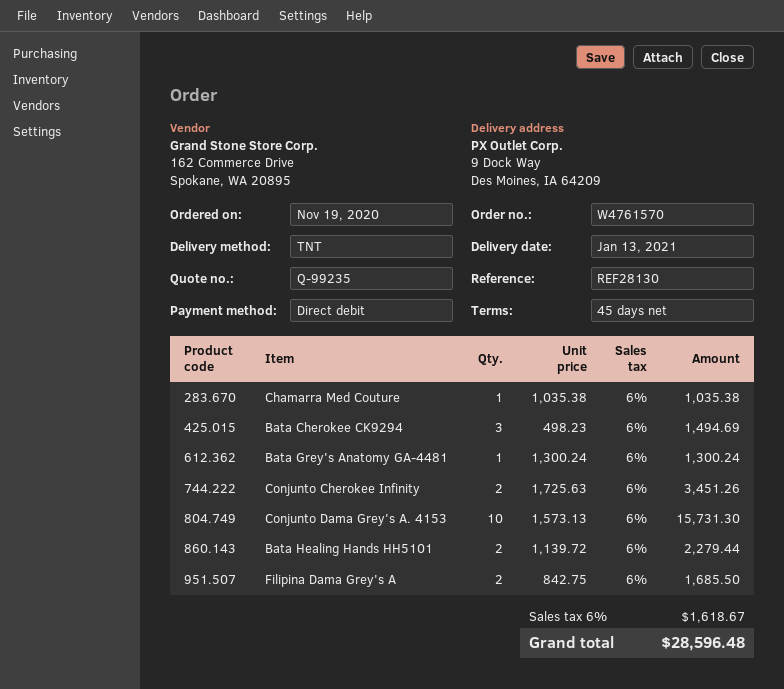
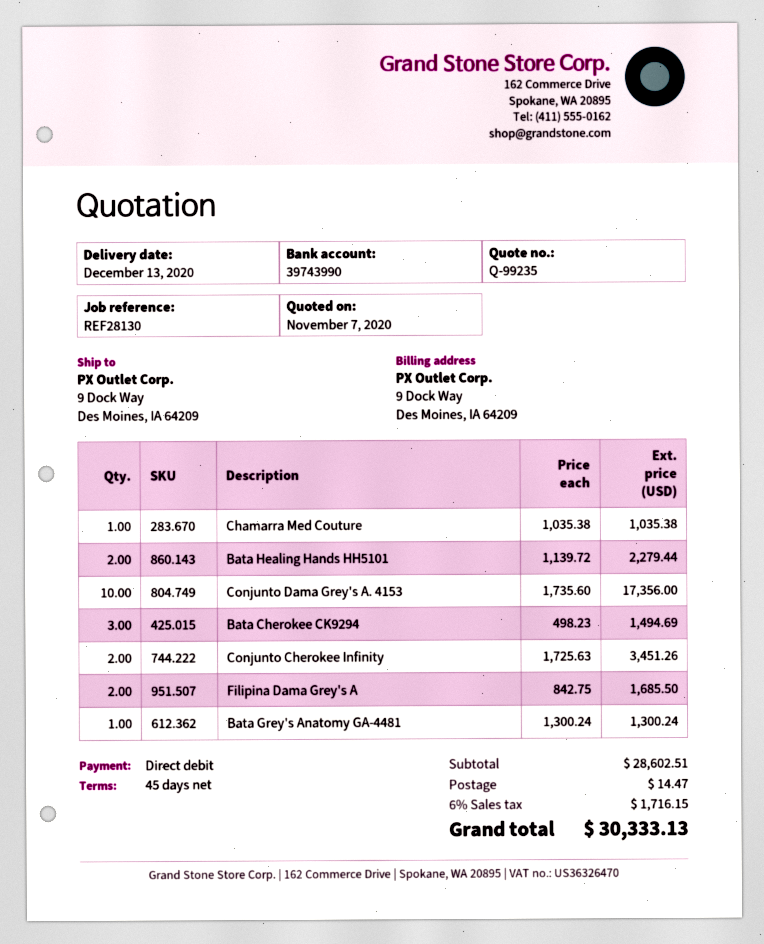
delivery date: 2021-01-13 -> 2020-12-13
Conjunto Dama Grey's A. 4153: 10 x 1573.13 = 15731.30 -> 10 x 1735.60 = 17356.00
shipping: none -> 14.47
tax: 6% = 1618.67 -> 6% = 1716.15
total: 28596.48 -> 30333.13

